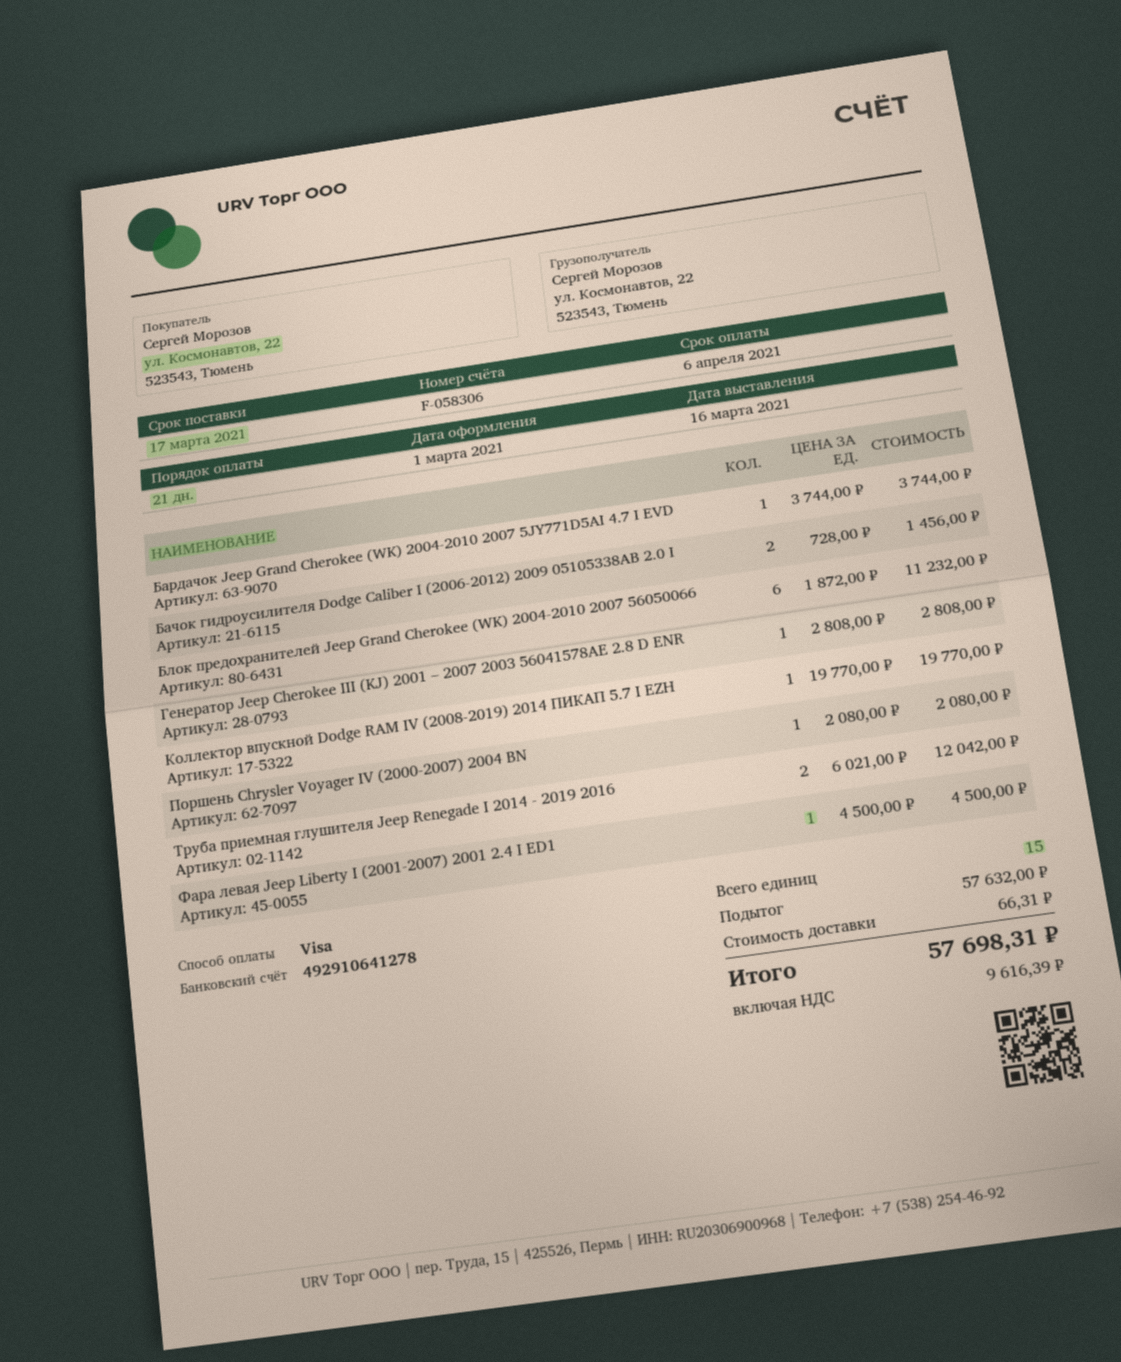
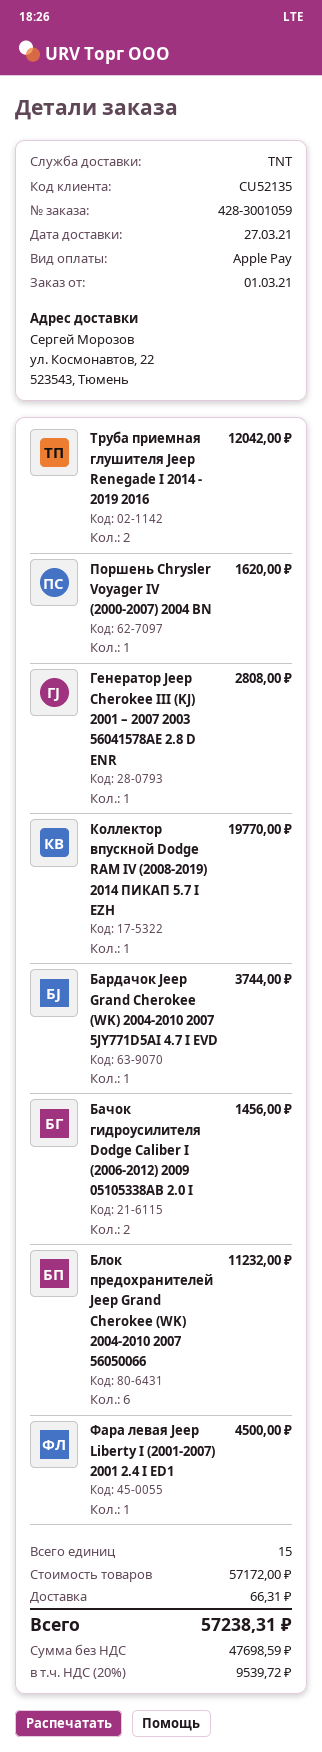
delivery date: 2021-03-17 -> 2021-03-27
payment method: Visa -> Apple Pay
Поршень Chrysler Voyager IV (2000-2007) 2004 BN: 1 for 2080.00 -> 1 for 1620.00
subtotal: 57632.00 -> 57172.00
tax: 9616.39 -> 9539.72
total: 57698.31 -> 57238.31

